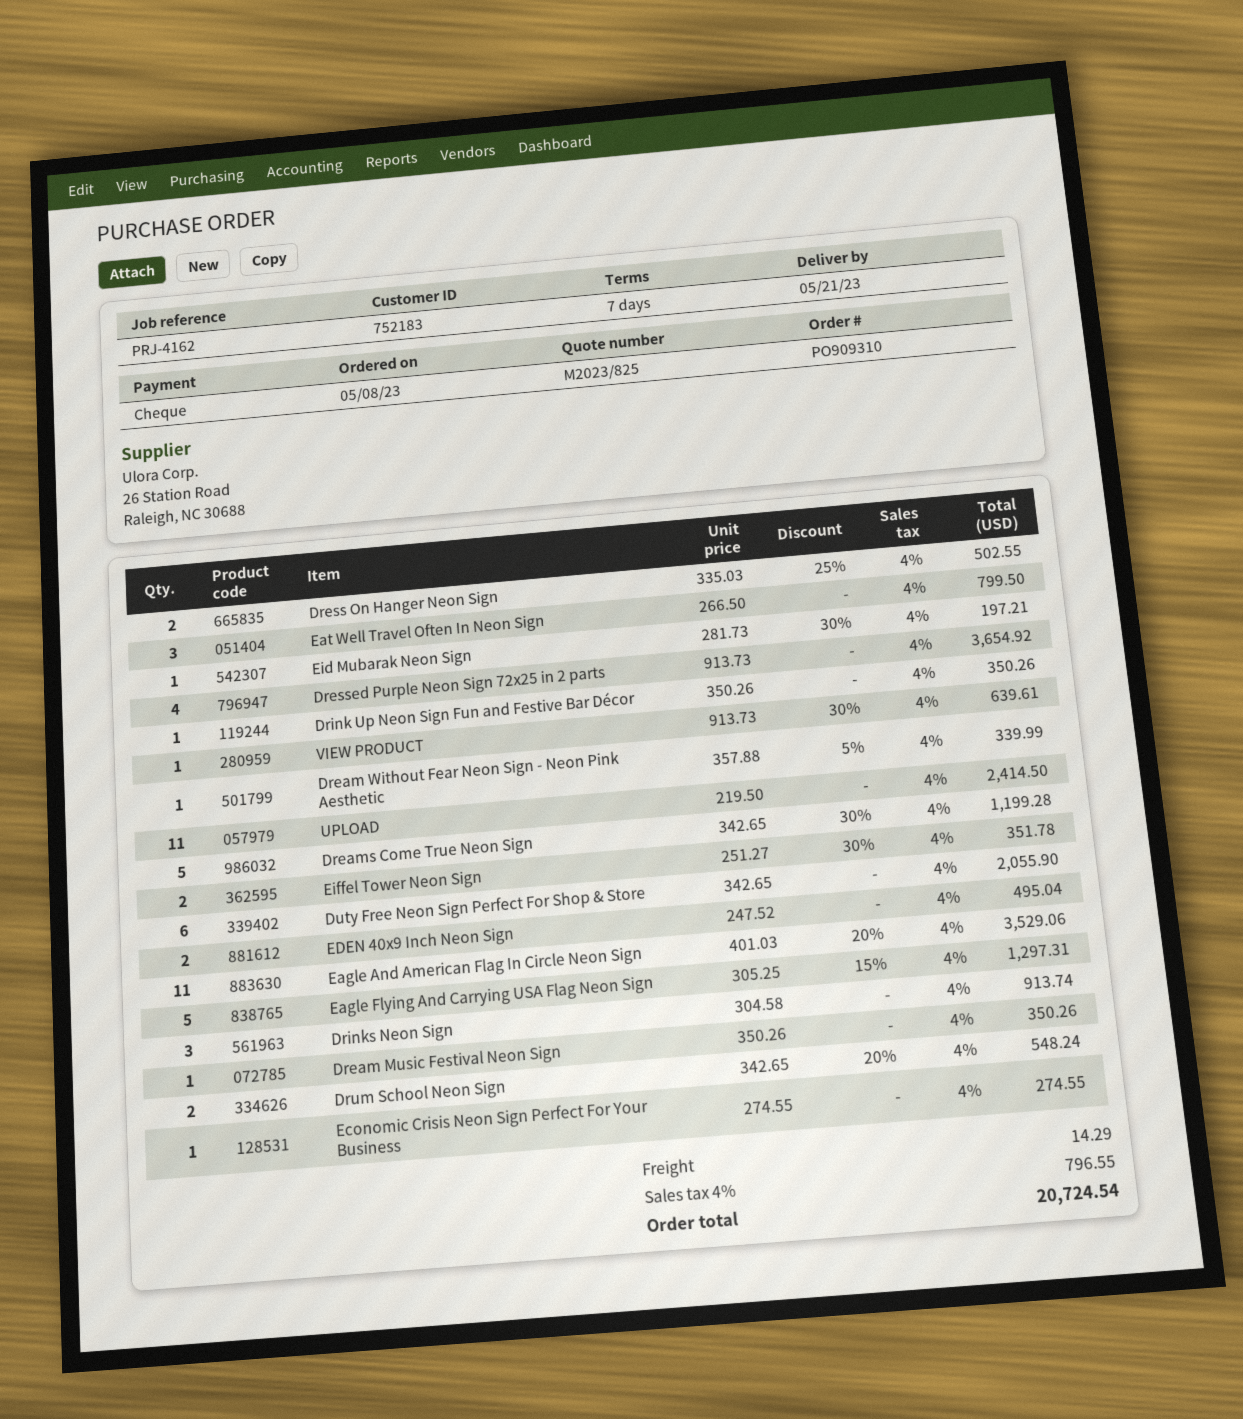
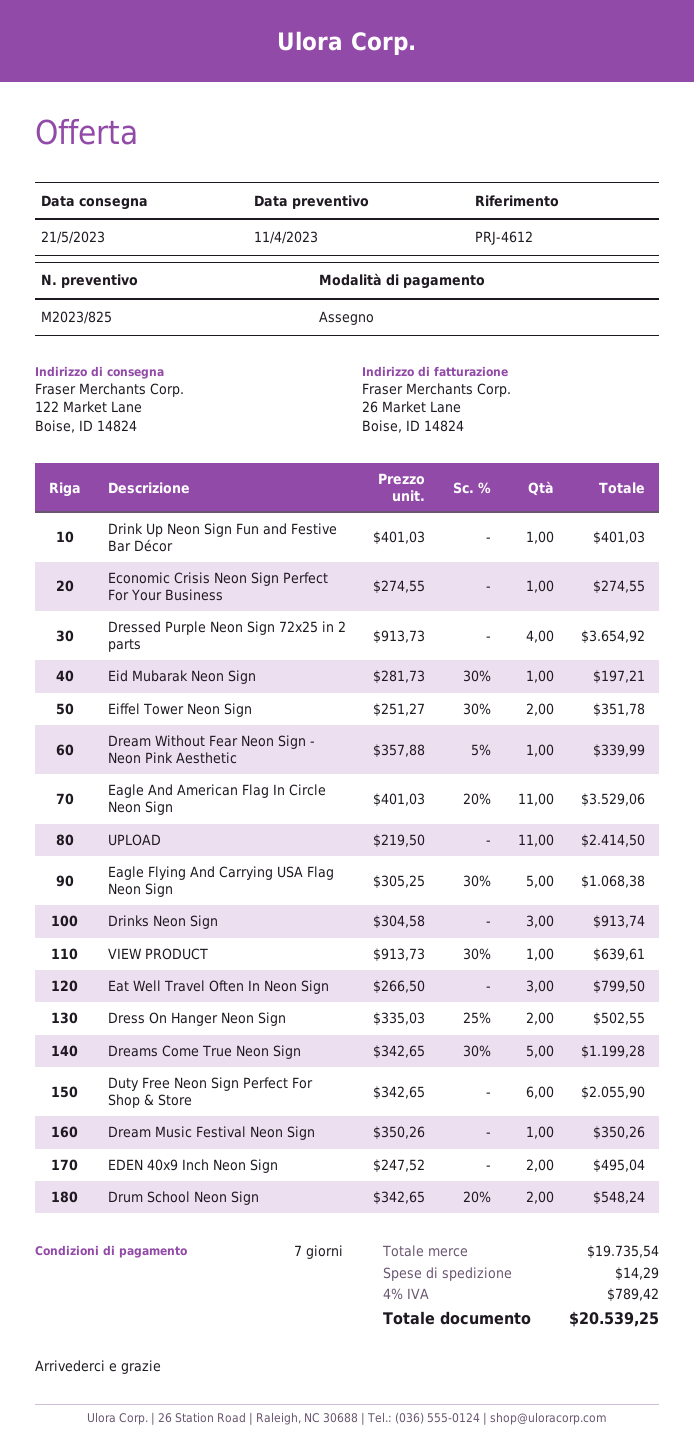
reference: PRJ-4162 -> PRJ-4612
Drink Up Neon Sign Fun and Festive Bar Décor: 1 x 350.26 = 350.26 -> 1 x 401.03 = 401.03
Eagle Flying And Carrying USA Flag Neon Sign: 5 x 305.25 - 15% = 1297.31 -> 5 x 305.25 - 30% = 1068.38
tax: 4% = 796.55 -> 4% = 789.42
total: 20724.54 -> 20539.25

